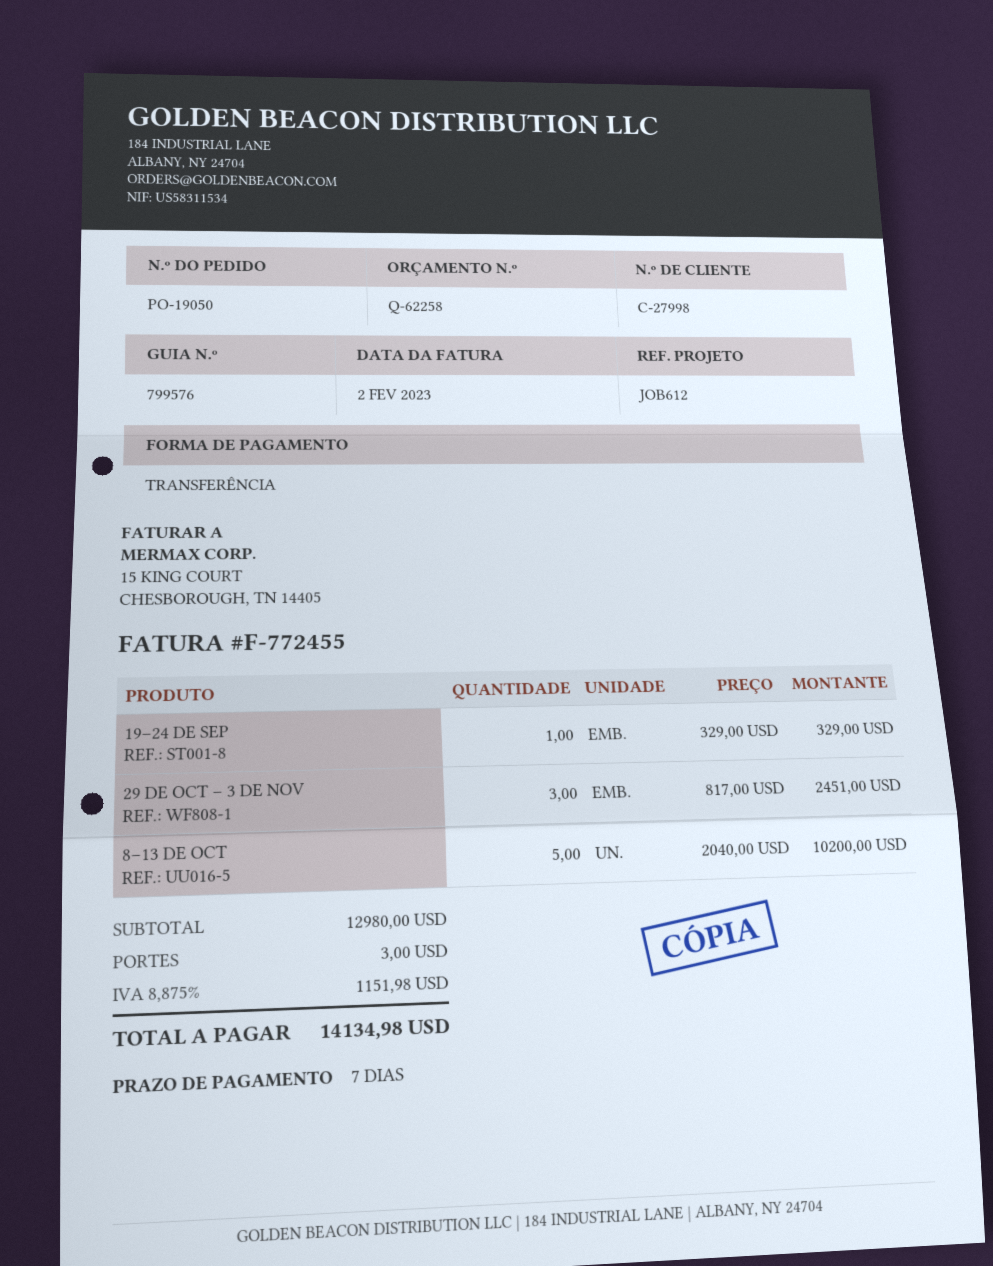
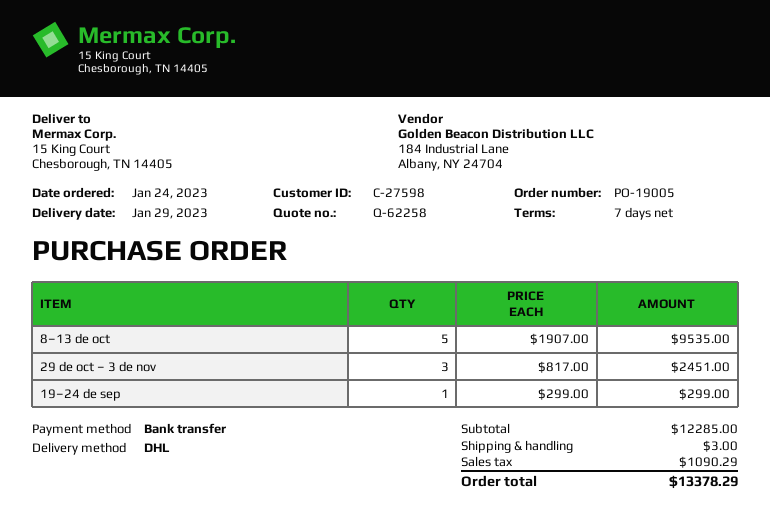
order number: PO-19050 -> PO-19005
customer number: C-27998 -> C-27598
19–24 DE SEP: 1 x 329.00 = 329.00 -> 1 x 299.00 = 299.00
8–13 DE OCT: 5 x 2040.00 = 10200.00 -> 5 x 1907.00 = 9535.00
subtotal: 12980.00 -> 12285.00
tax: 1151.98 -> 1090.29
total: 14134.98 -> 13378.29

